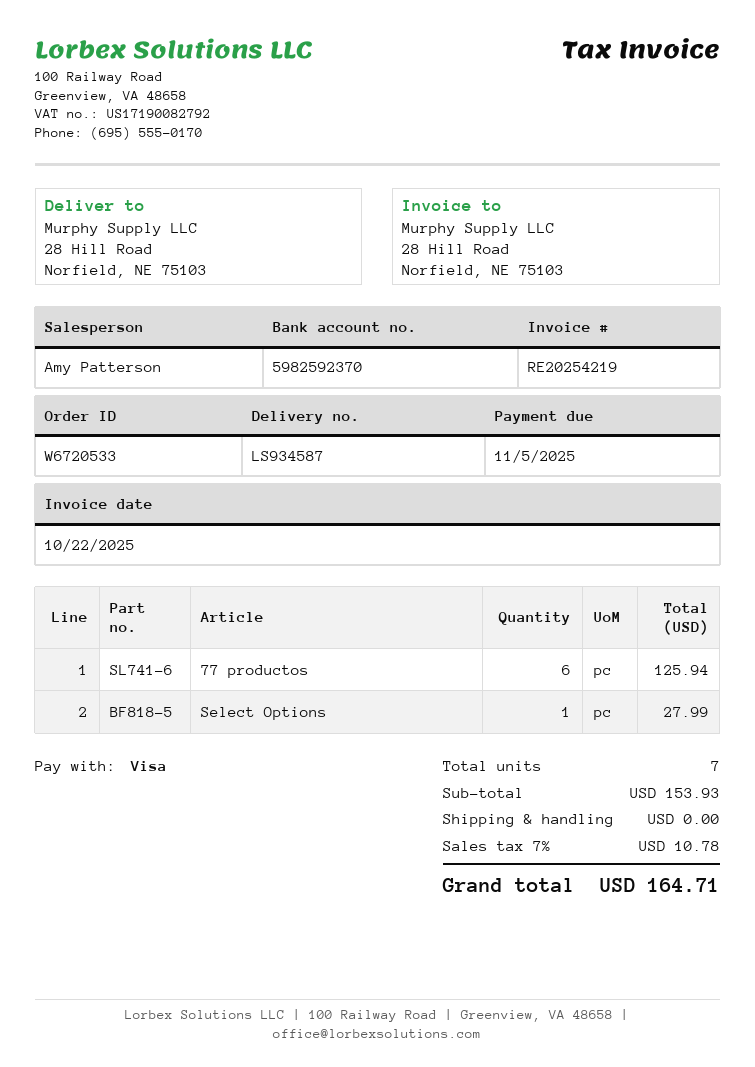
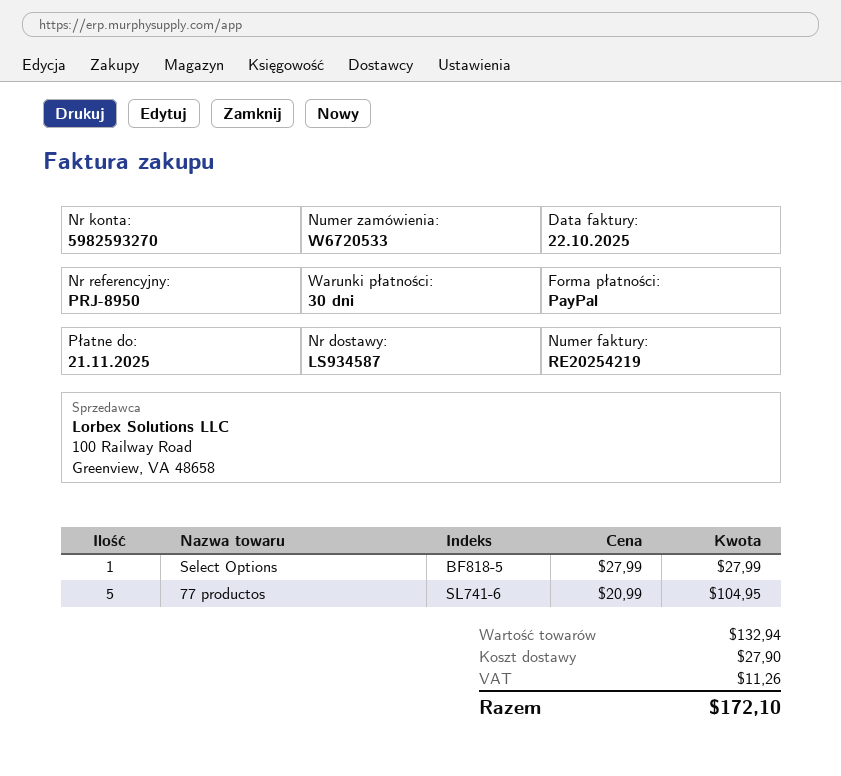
due date: 2025-11-05 -> 2025-11-21
payment method: Visa -> PayPal
bank account: 5982592370 -> 5982593270
77 productos: 6 for 125.94 -> 5 for 104.95
subtotal: 153.93 -> 132.94
shipping: 0.00 -> 27.90
tax: 10.78 -> 11.26
total: 164.71 -> 172.10

